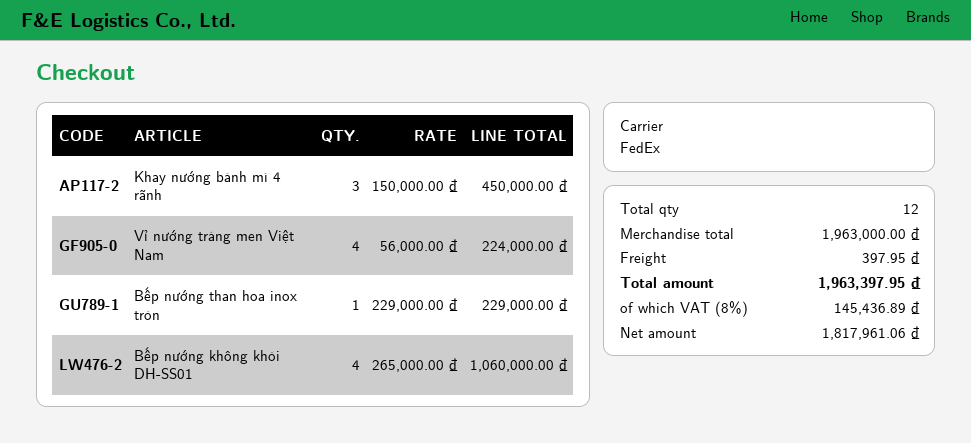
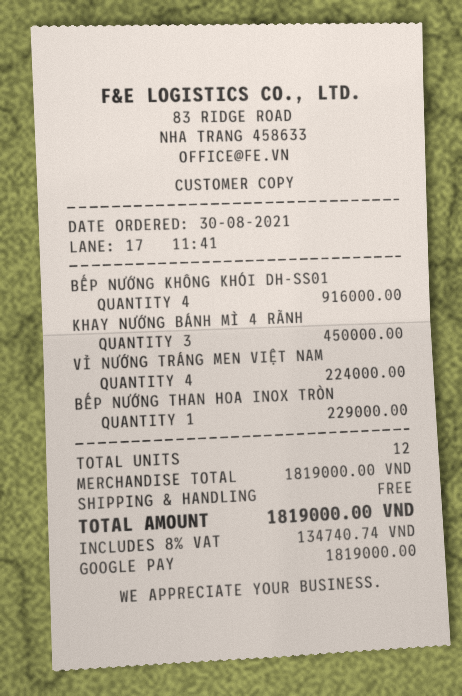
Bếp nướng không khói DH-SS01: 4 for 1060000.00 -> 4 for 916000.00
subtotal: 1963000.00 -> 1819000.00
shipping: 397.95 -> 0.00
tax: 8% = 145436.89 -> 8% = 134740.74
total: 1963397.95 -> 1819000.00

